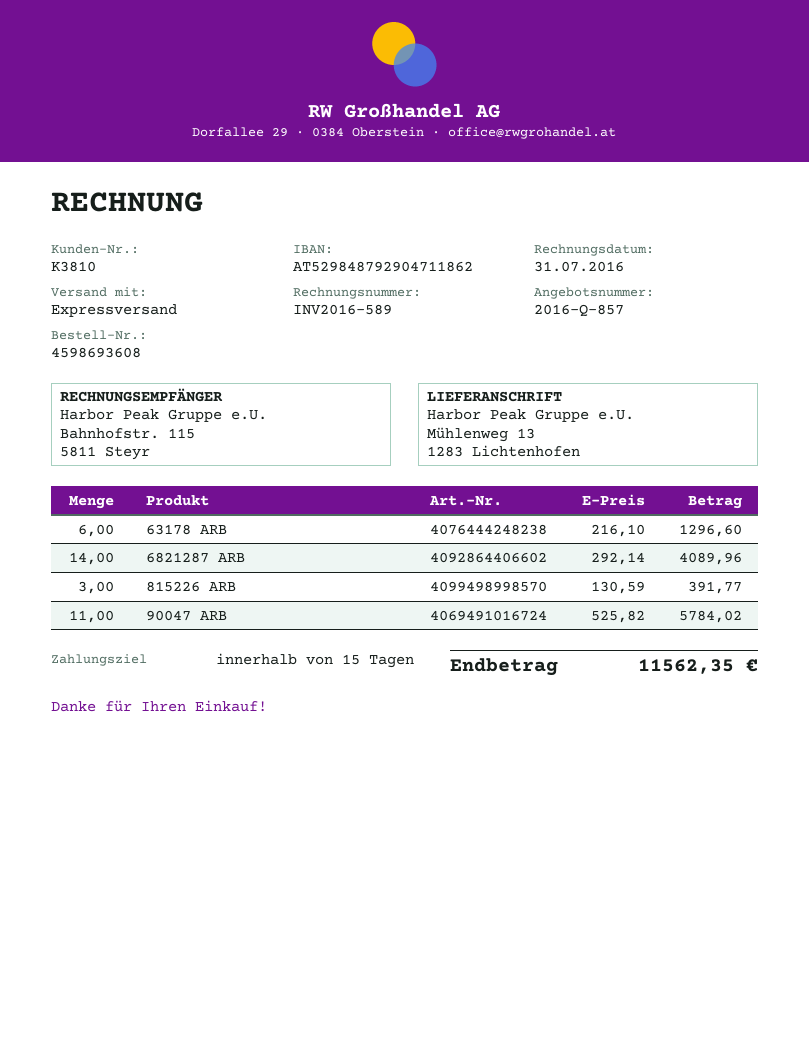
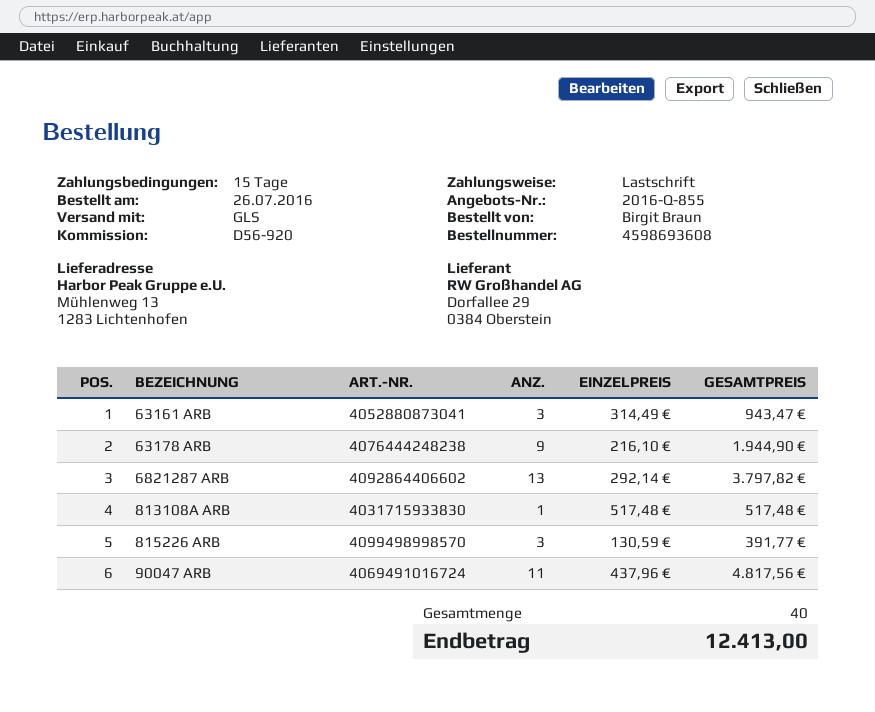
quote number: 2016-Q-857 -> 2016-Q-855
shipping method: express -> GLS
63178 ARB: 6 x 216.10 = 1296.60 -> 9 x 216.10 = 1944.90
6821287 ARB: 14 x 292.14 = 4089.96 -> 13 x 292.14 = 3797.82
90047 ARB: 11 x 525.82 = 5784.02 -> 11 x 437.96 = 4817.56
63161 ARB: none -> 3 x 314.49 = 943.47
813108A ARB: none -> 1 x 517.48 = 517.48
total: 11562.35 -> 12413.00

